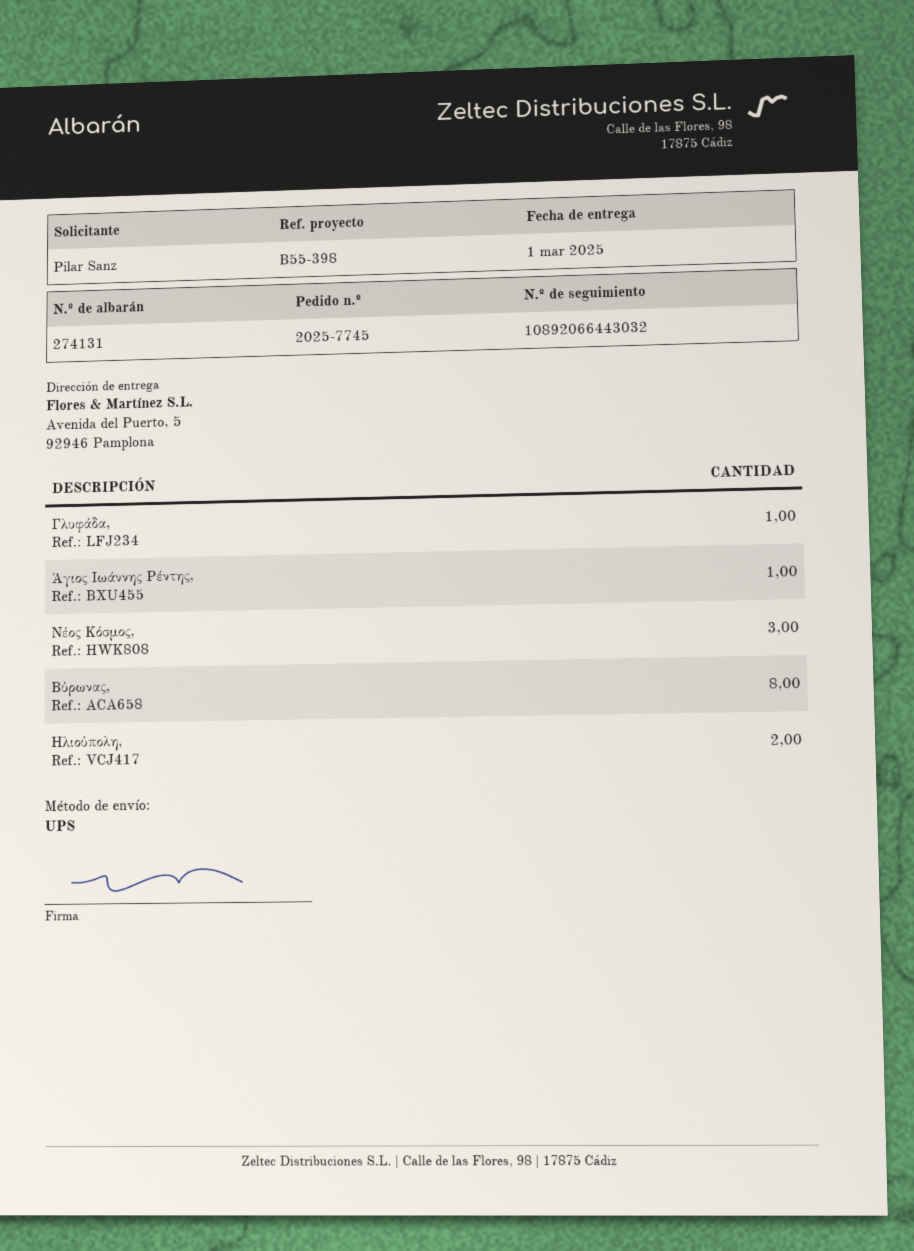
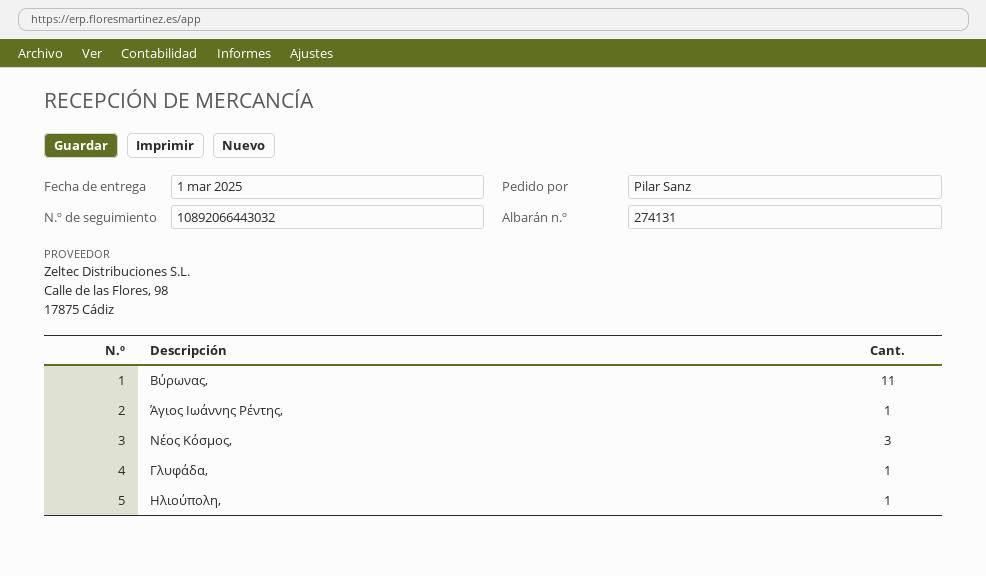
Βύρωνας,: 8 -> 11
Ηλιούπολη,: 2 -> 1

